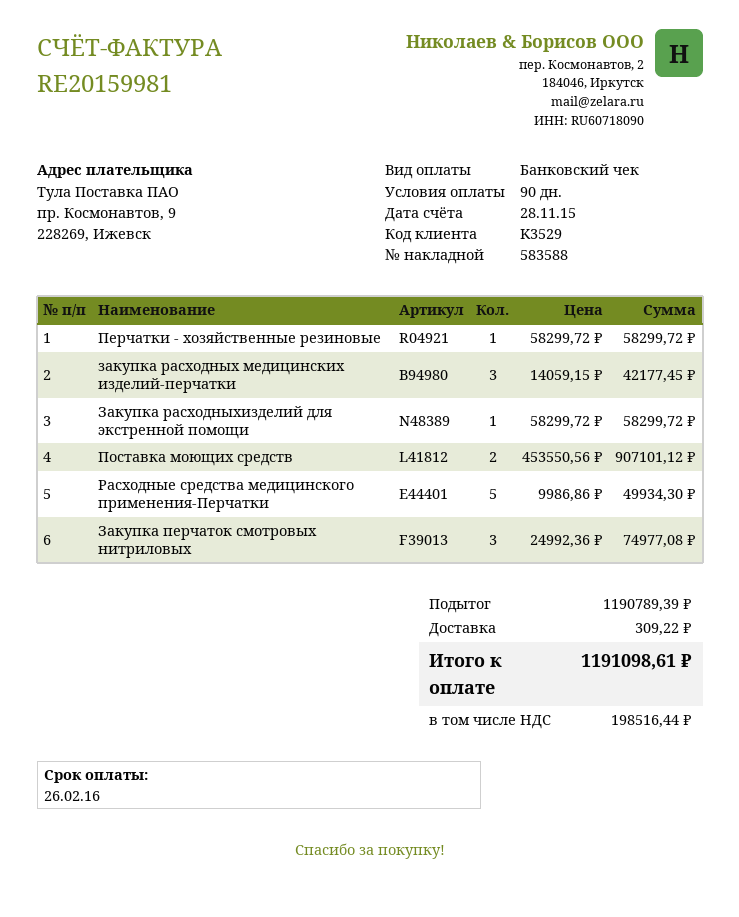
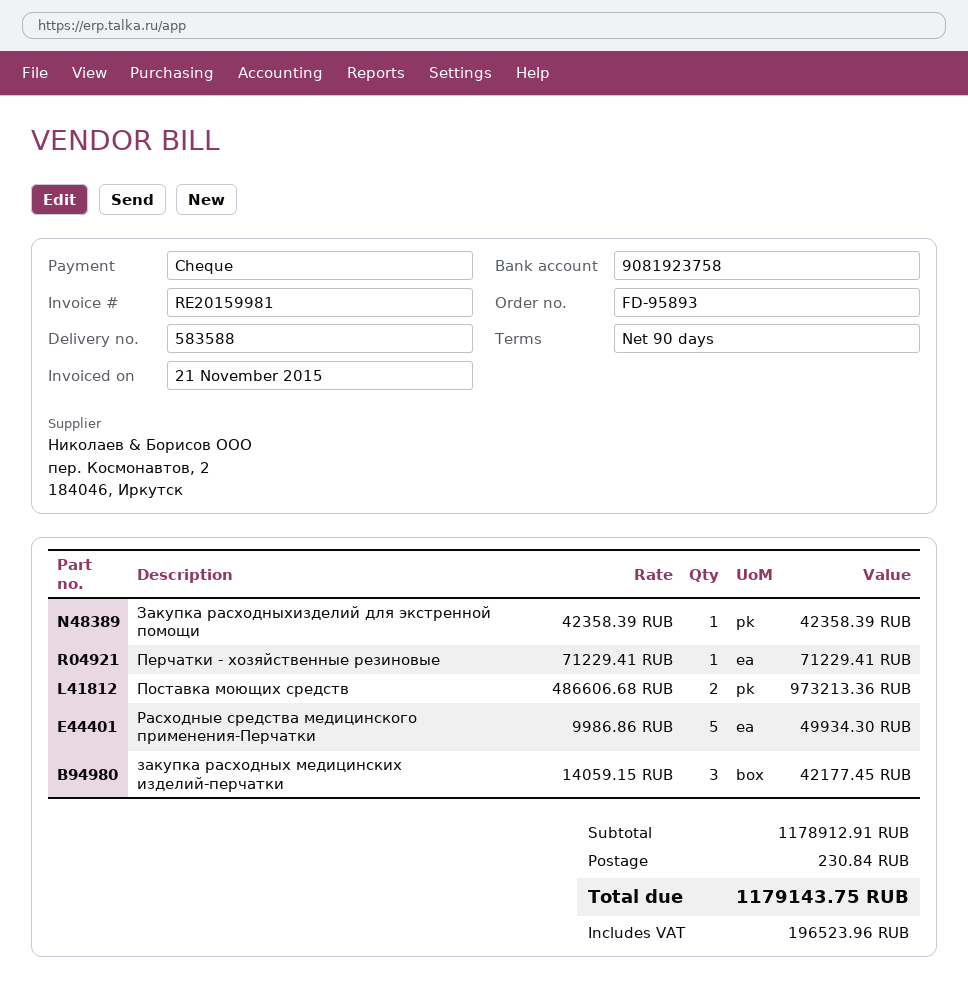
invoice date: 2015-11-28 -> 2015-11-21
Перчатки - хозяйственные резиновые: 1 x 58299.72 = 58299.72 -> 1 x 71229.41 = 71229.41
Закупка расходныхизделий для экстренной помощи: 1 x 58299.72 = 58299.72 -> 1 x 42358.39 = 42358.39
Поставка моющих средств: 2 x 453550.56 = 907101.12 -> 2 x 486606.68 = 973213.36
Закупка перчаток смотровых нитриловых: 3 x 24992.36 = 74977.08 -> none
subtotal: 1190789.39 -> 1178912.91
shipping: 309.22 -> 230.84
tax: 198516.44 -> 196523.96
total: 1191098.61 -> 1179143.75

